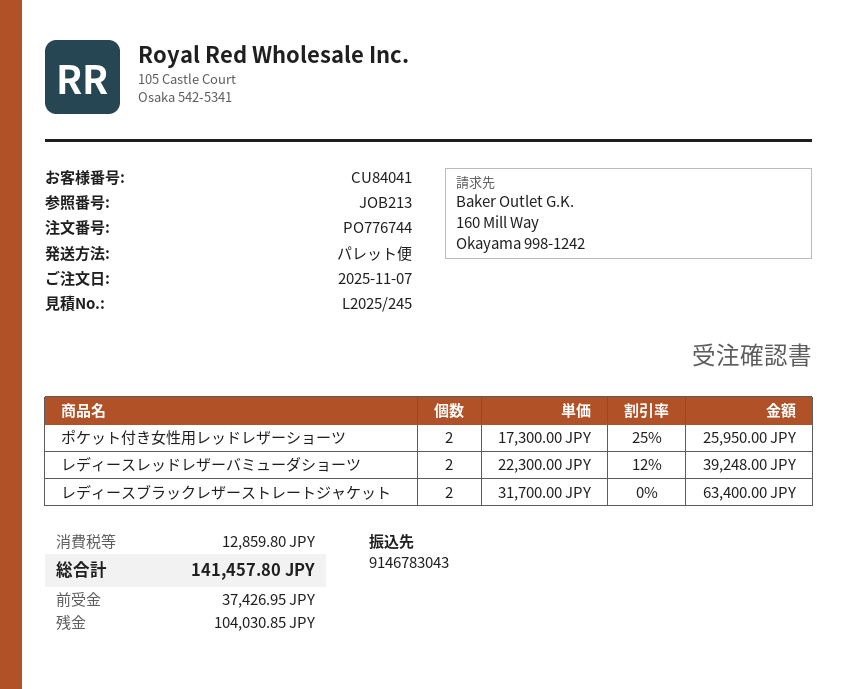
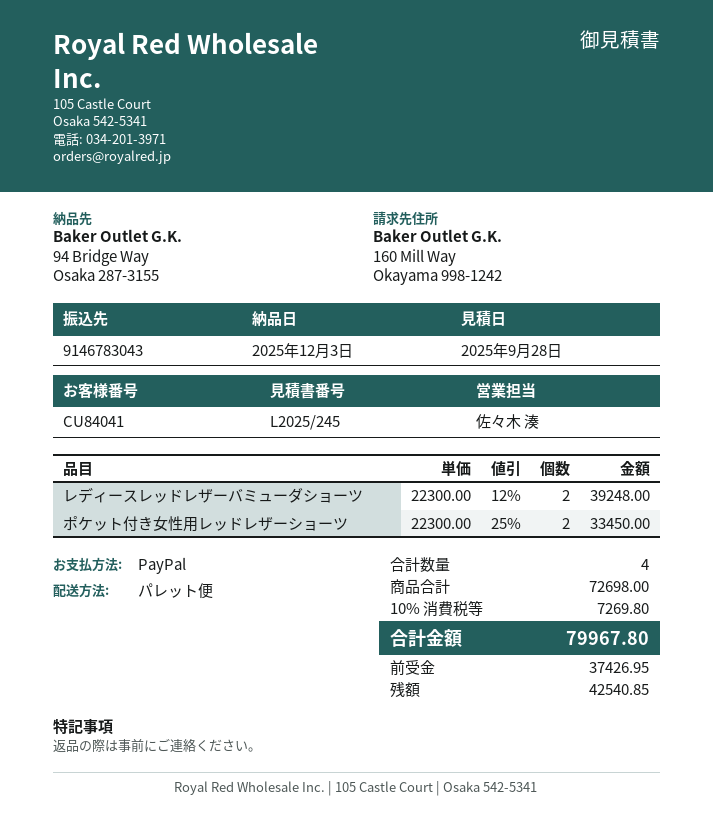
ポケット付き女性用レッドレザーショーツ: 2 x 17300.00 - 25% = 25950.00 -> 2 x 22300.00 - 25% = 33450.00
レディースブラックレザーストレートジャケット: 2 x 31700.00 = 63400.00 -> none
tax: 12859.80 -> 7269.80
total: 141457.80 -> 79967.80
balance: 104030.85 -> 42540.85

